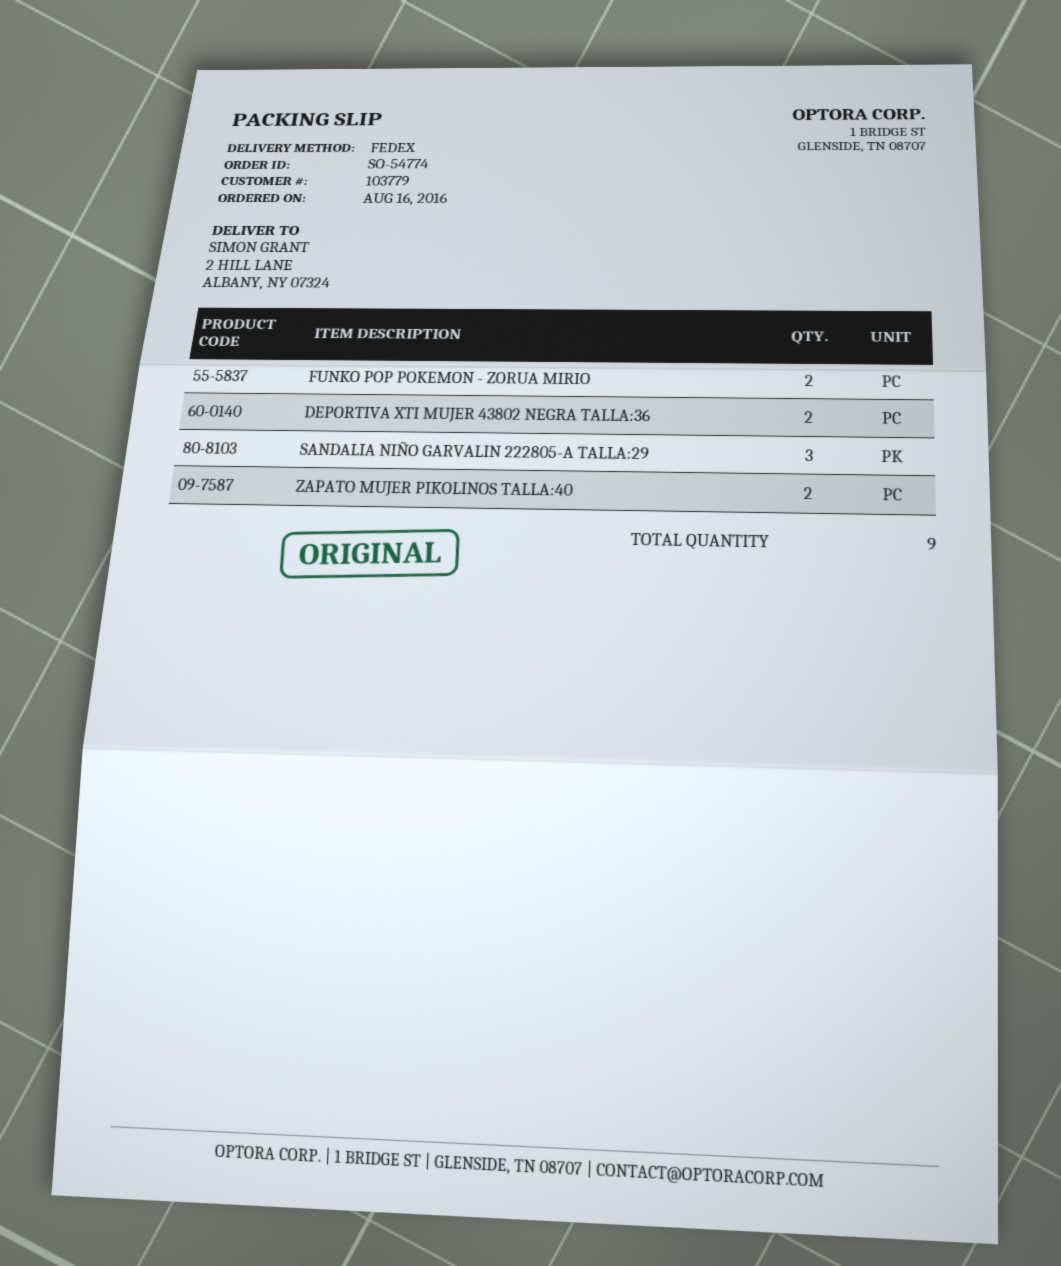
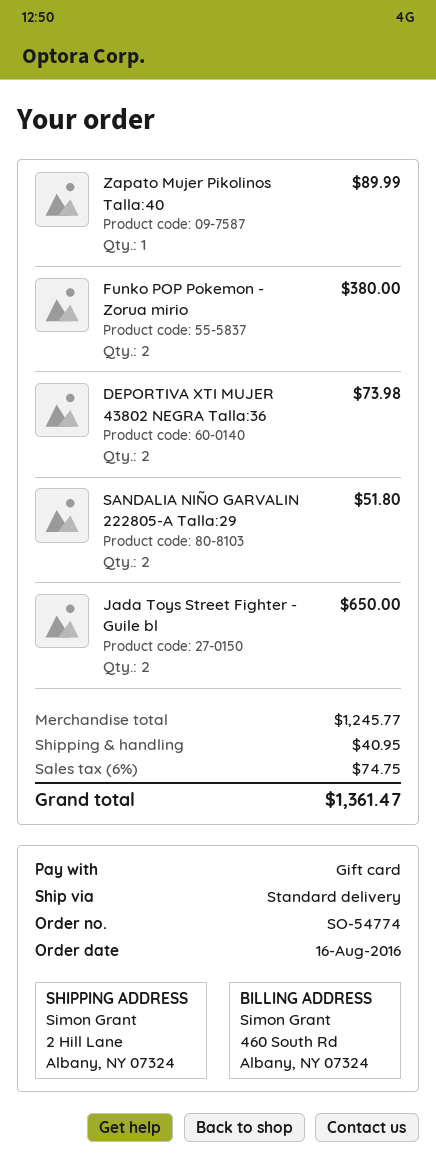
shipping method: FedEx -> standard
SANDALIA NIÑO GARVALIN 222805-A TALLA:29: 3 -> 2
ZAPATO MUJER PIKOLINOS TALLA:40: 2 -> 1
Jada Toys Street Fighter - Guile bl: none -> 2

